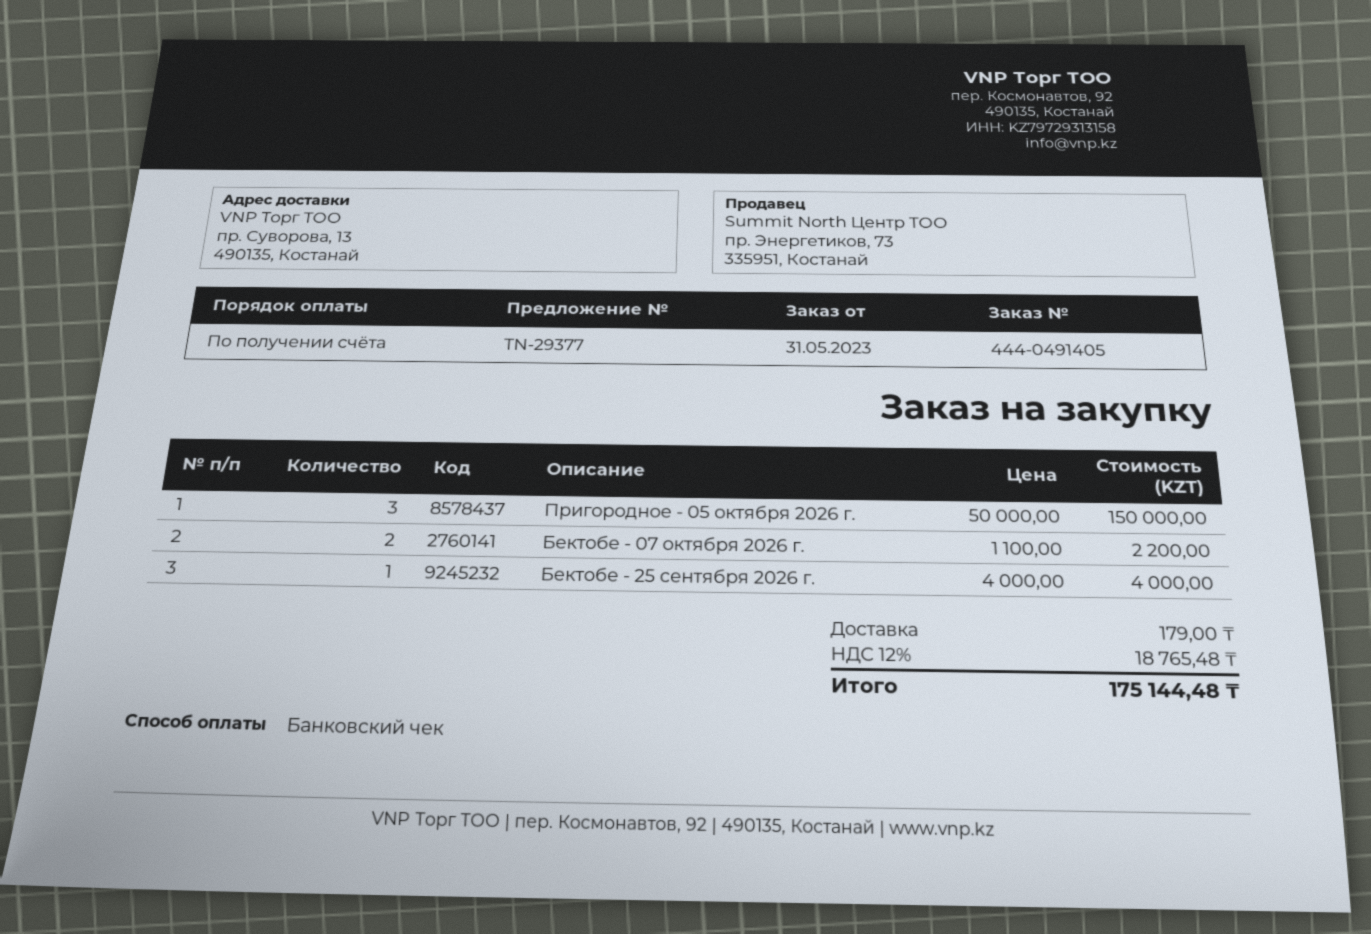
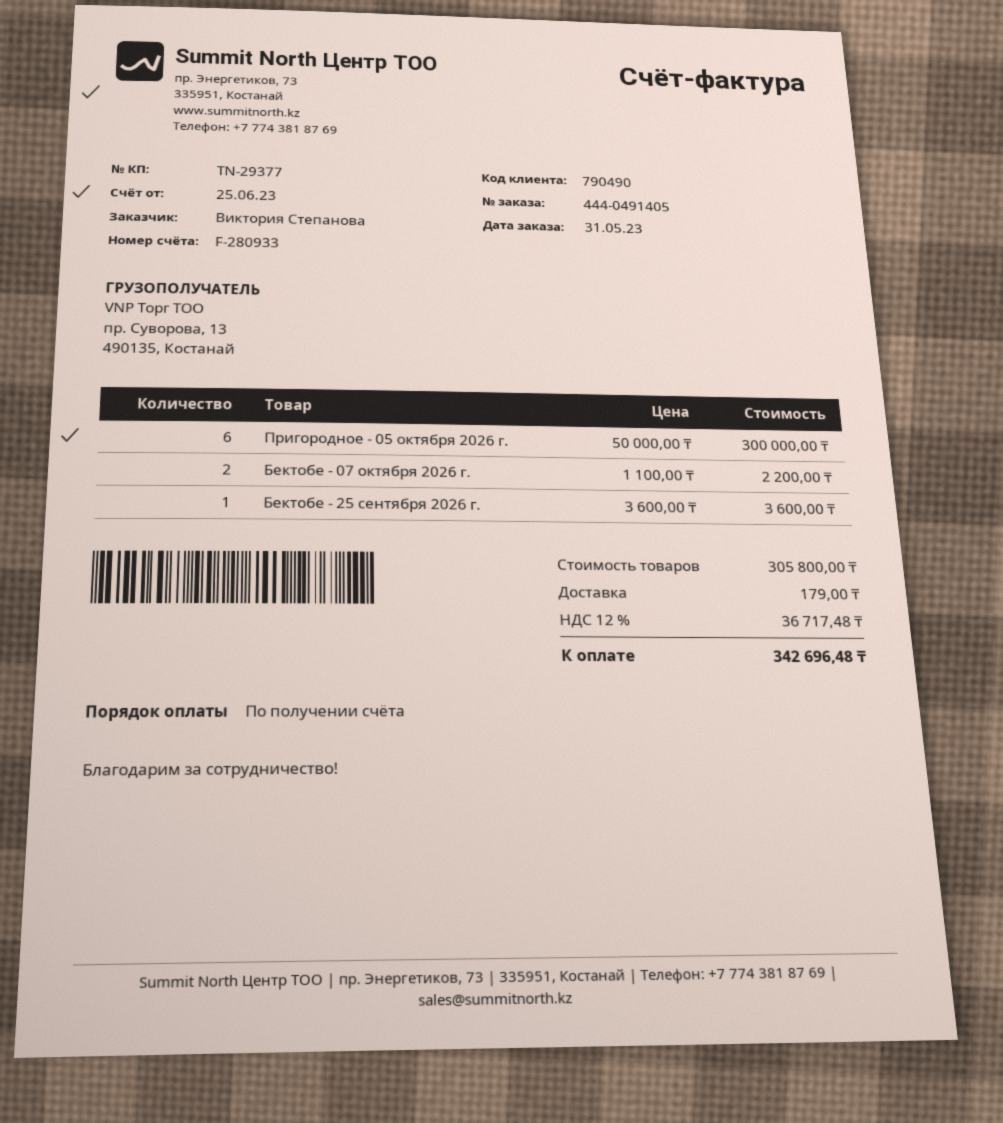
Пригородное - 05 октября 2026 г.: 3 x 50000.00 = 150000.00 -> 6 x 50000.00 = 300000.00
Бектобе - 25 сентября 2026 г.: 1 x 4000.00 = 4000.00 -> 1 x 3600.00 = 3600.00
tax: 12% = 18765.48 -> 12% = 36717.48
total: 175144.48 -> 342696.48

